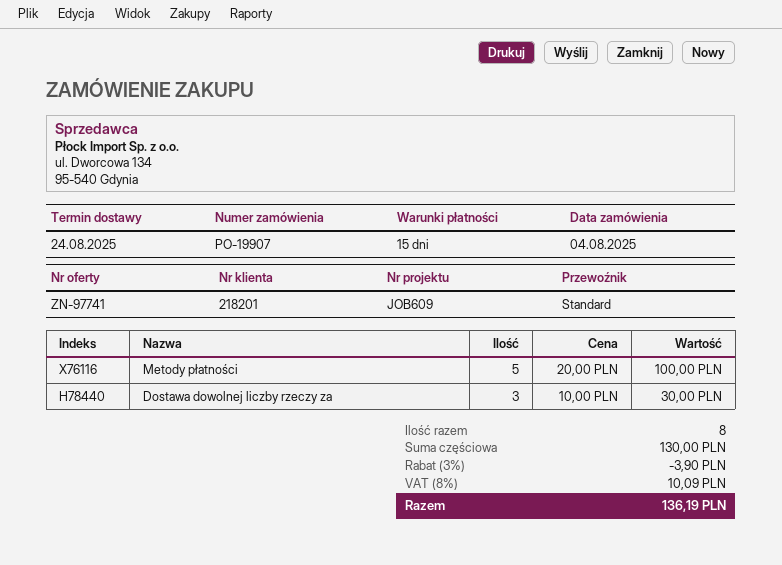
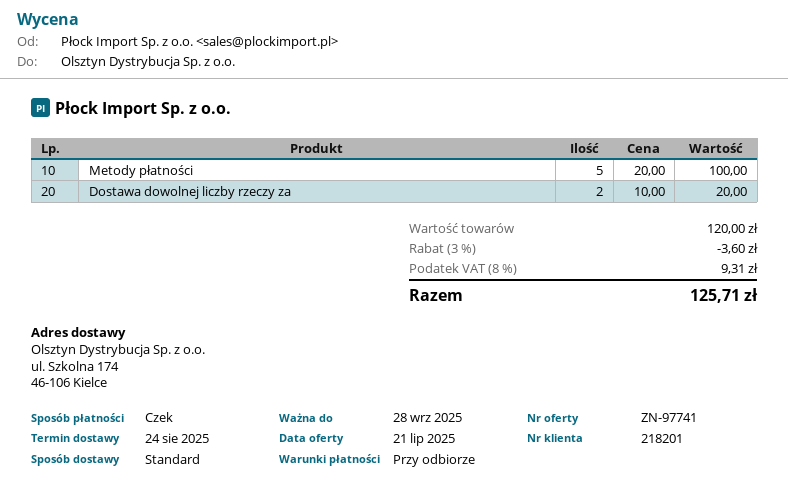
payment terms: 15 days -> on receipt
Dostawa dowolnej liczby rzeczy za: 3 x 10.00 = 30.00 -> 2 x 10.00 = 20.00
subtotal: 130.00 -> 120.00
discount: 3% = 3.90 -> 3% = 3.60
tax: 8% = 10.09 -> 8% = 9.31
total: 136.19 -> 125.71

